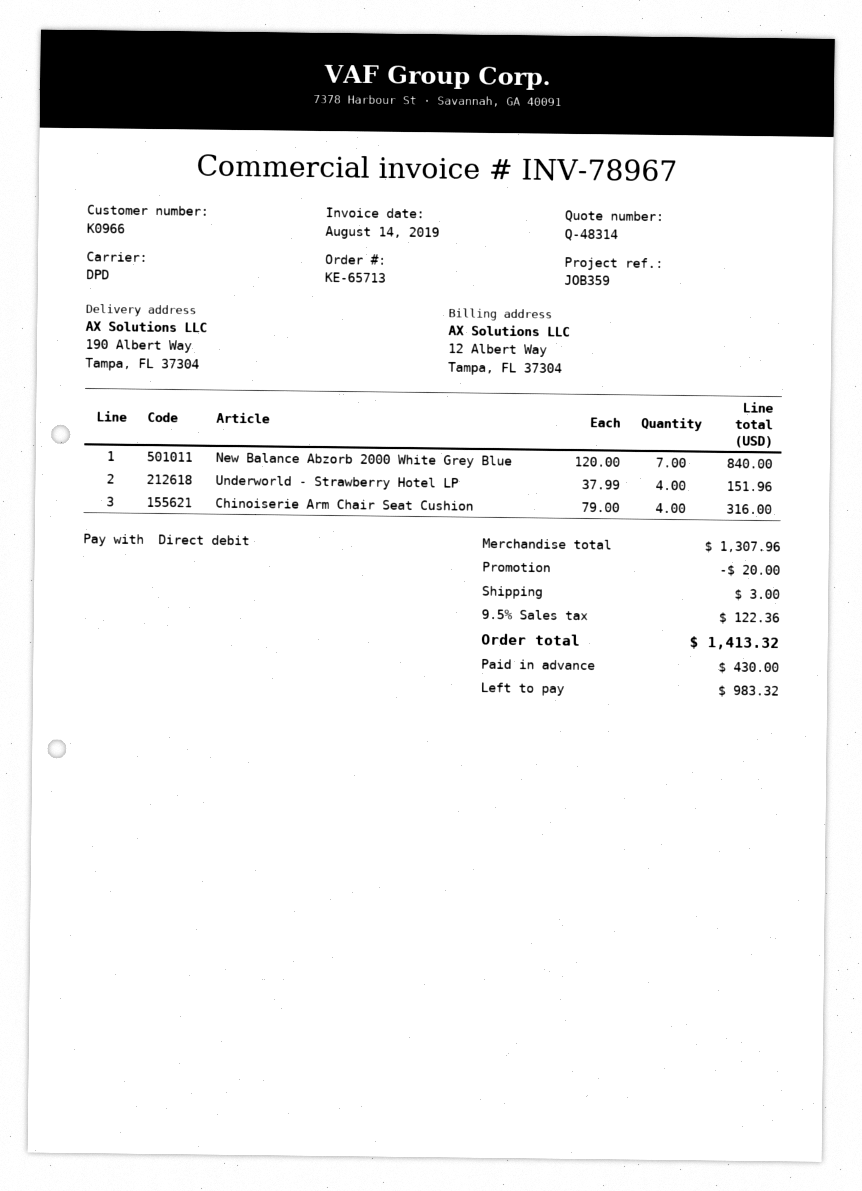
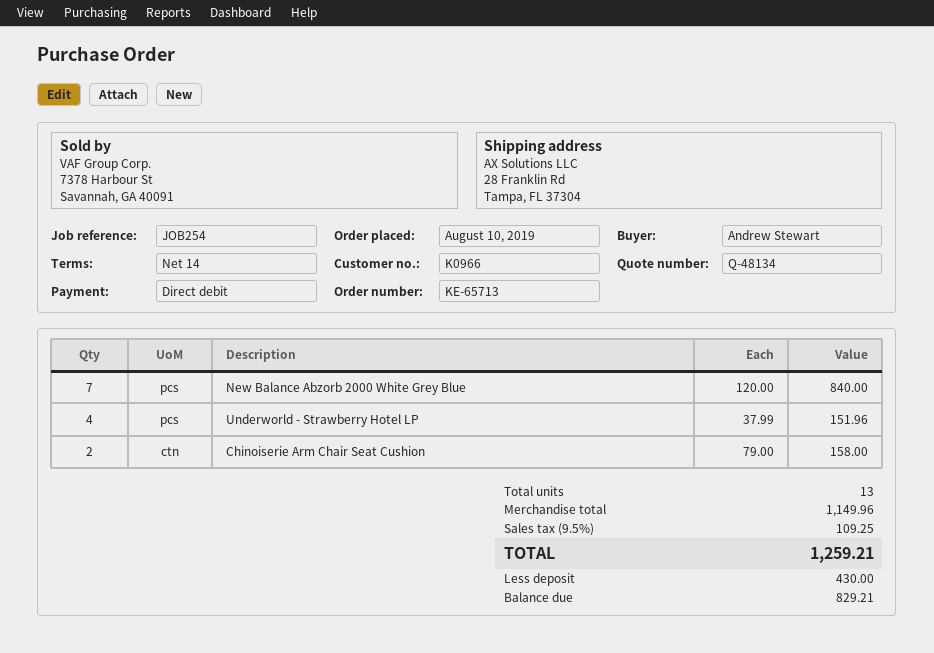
quote number: Q-48314 -> Q-48134
reference: JOB359 -> JOB254
ship to: 190 Albert Way, Tampa, FL 37304 -> 28 Franklin Rd, Tampa, FL 37304
Chinoiserie Arm Chair Seat Cushion: 4 x 79.00 = 316.00 -> 2 x 79.00 = 158.00
subtotal: 1307.96 -> 1149.96
discount: 20.00 -> none
shipping: 3.00 -> none
tax: 9.5% = 122.36 -> 9.5% = 109.25
total: 1413.32 -> 1259.21
balance: 983.32 -> 829.21

